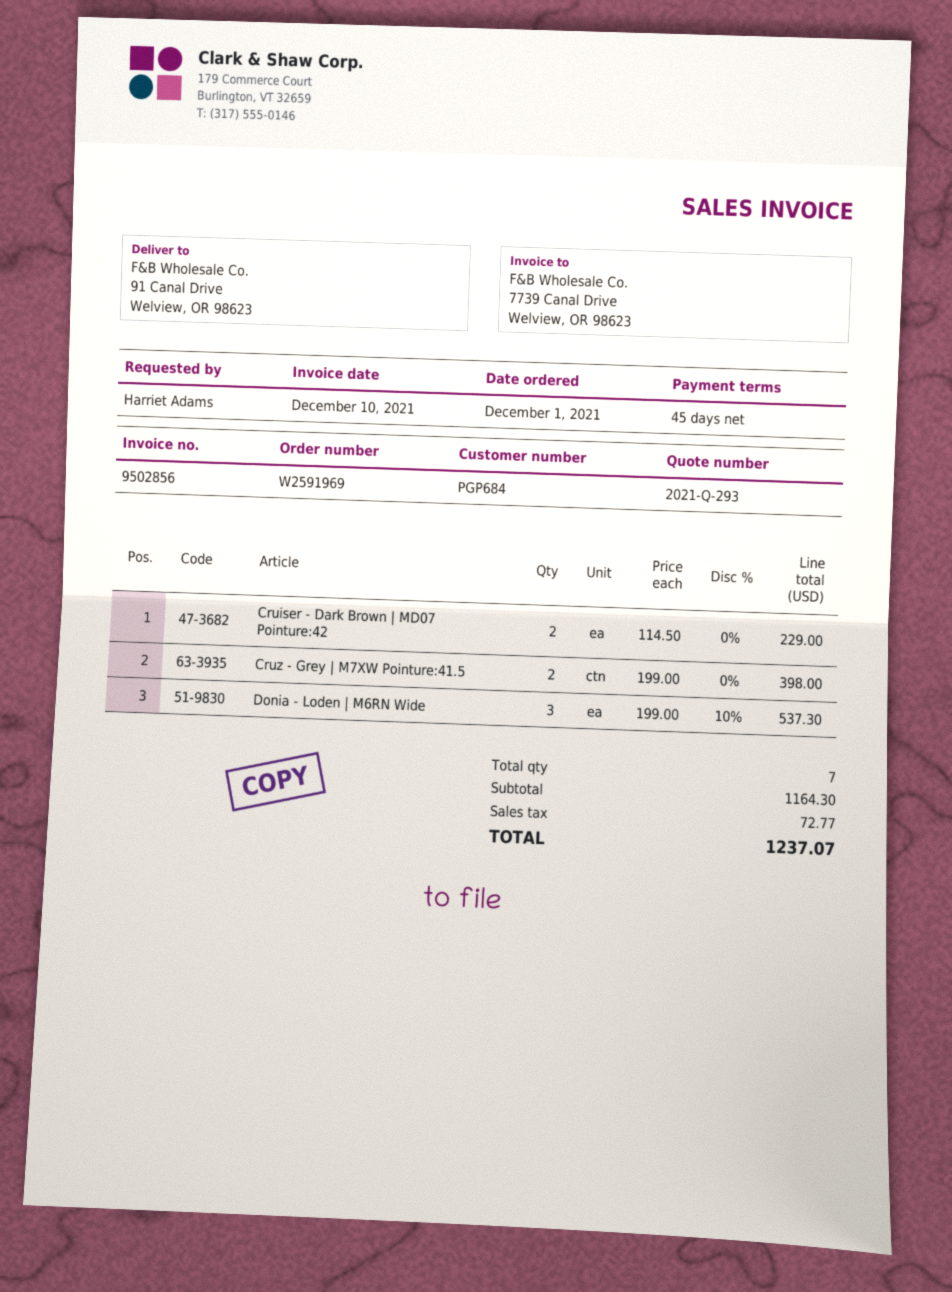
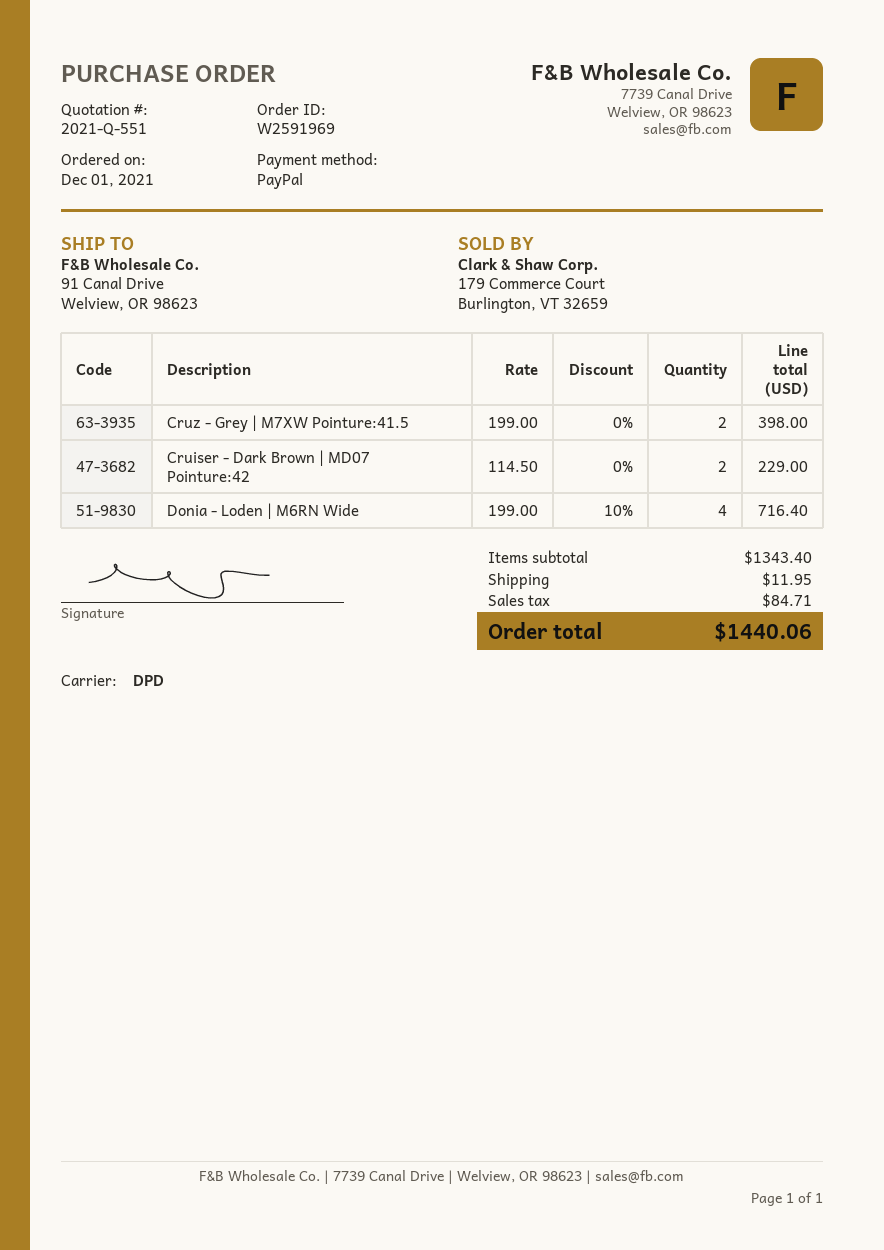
quote number: 2021-Q-293 -> 2021-Q-551
Donia - Loden | M6RN Wide: 3 x 199.00 - 10% = 537.30 -> 4 x 199.00 - 10% = 716.40
subtotal: 1164.30 -> 1343.40
shipping: none -> 11.95
tax: 72.77 -> 84.71
total: 1237.07 -> 1440.06

